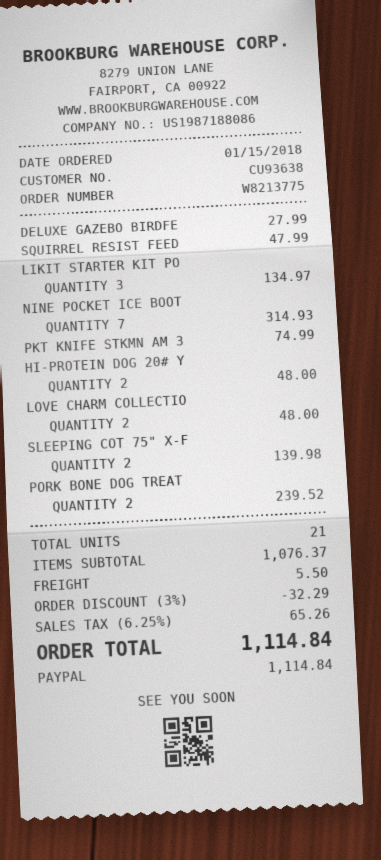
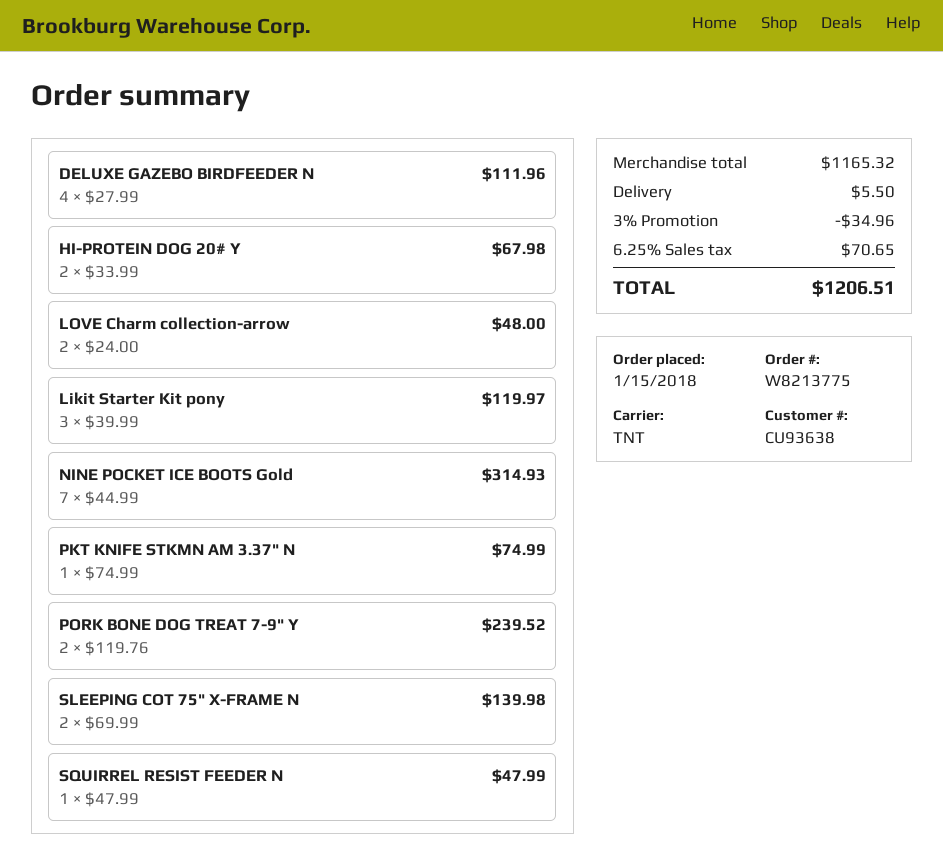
DELUXE GAZEBO BIRDFE: 1 for 27.99 -> 4 for 111.96
LIKIT STARTER KIT PO: 3 for 134.97 -> 3 for 119.97
HI-PROTEIN DOG 20# Y: 2 for 48.00 -> 2 for 67.98
subtotal: 1076.37 -> 1165.32
discount: 3% = 32.29 -> 3% = 34.96
tax: 6.25% = 65.26 -> 6.25% = 70.65
total: 1114.84 -> 1206.51

